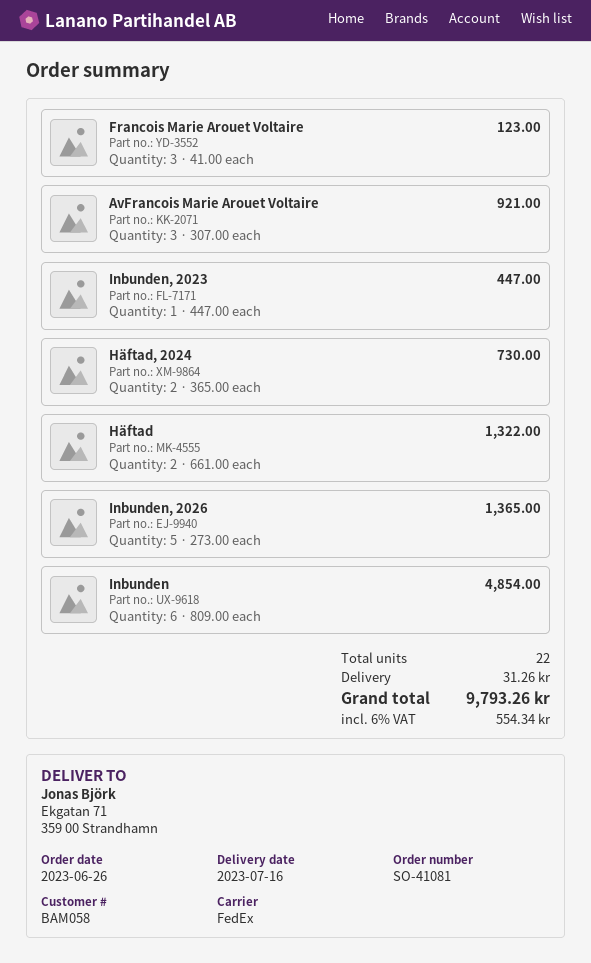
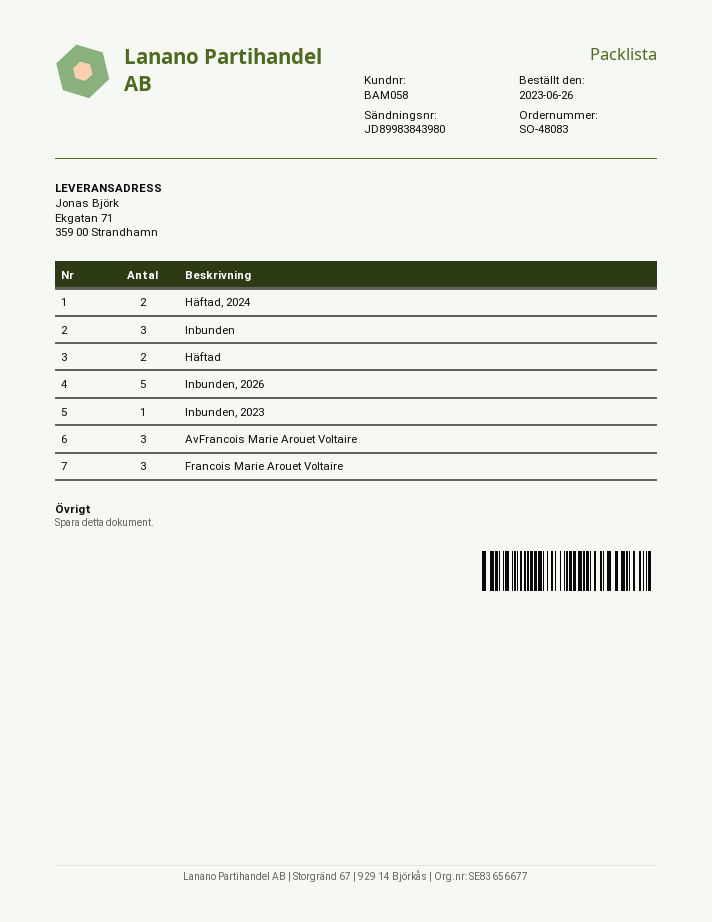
order number: SO-41081 -> SO-48083
Inbunden: 6 -> 3

